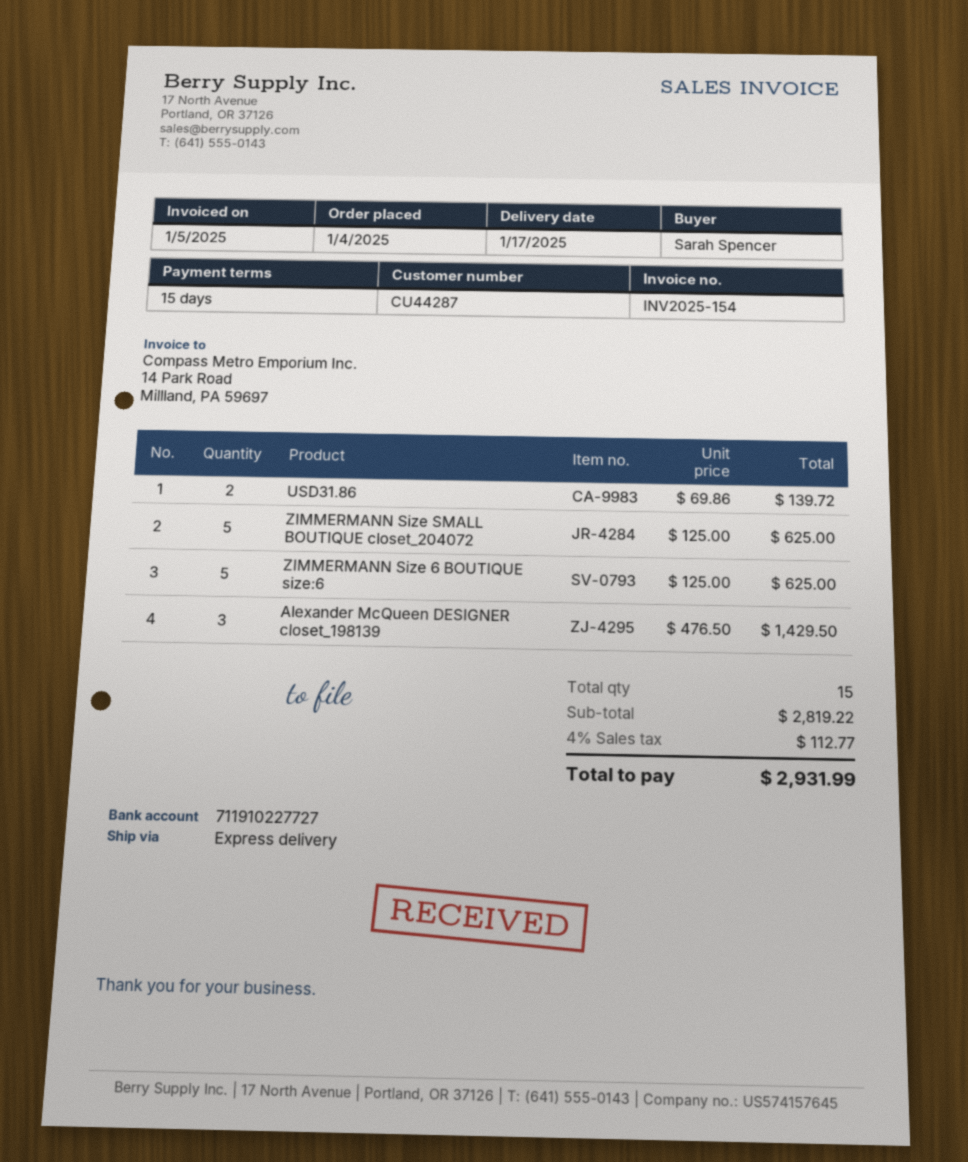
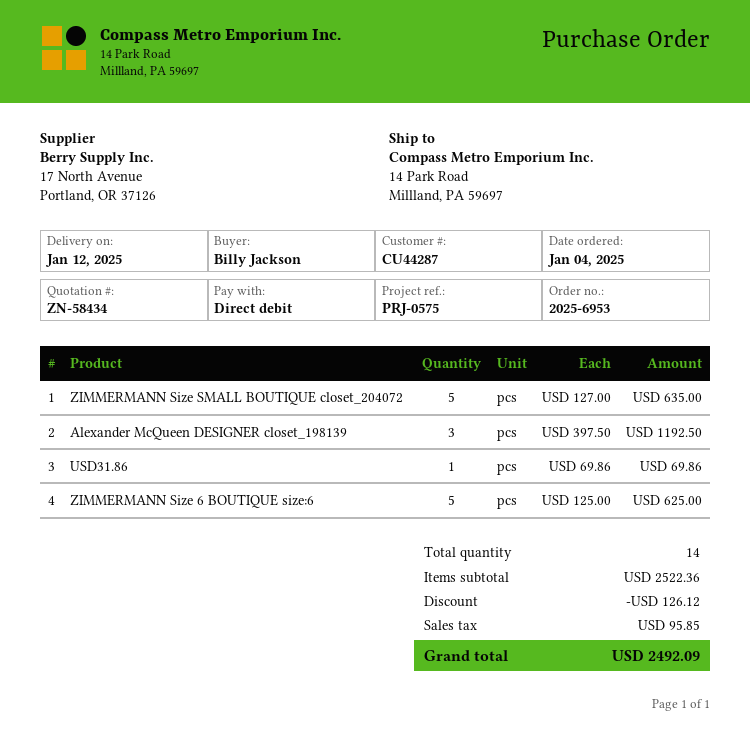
delivery date: 2025-01-17 -> 2025-01-12
ordered by: Sarah Spencer -> Billy Jackson
USD31.86: 2 x 69.86 = 139.72 -> 1 x 69.86 = 69.86
ZIMMERMANN Size SMALL BOUTIQUE closet_204072: 5 x 125.00 = 625.00 -> 5 x 127.00 = 635.00
Alexander McQueen DESIGNER closet_198139: 3 x 476.50 = 1429.50 -> 3 x 397.50 = 1192.50
total quantity: 15 -> 14
subtotal: 2819.22 -> 2522.36
discount: none -> 126.12
tax: 112.77 -> 95.85
total: 2931.99 -> 2492.09

